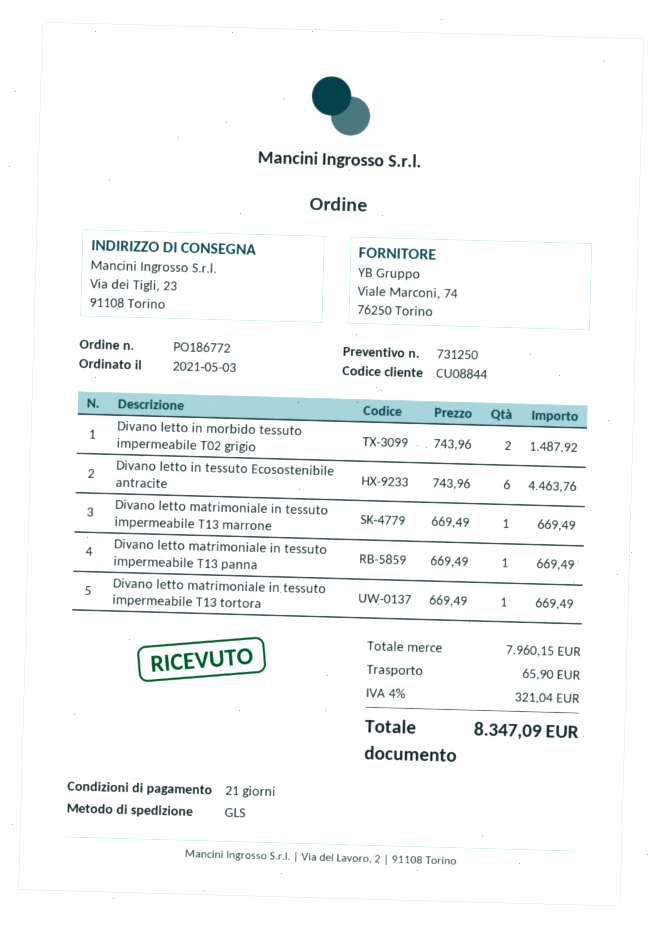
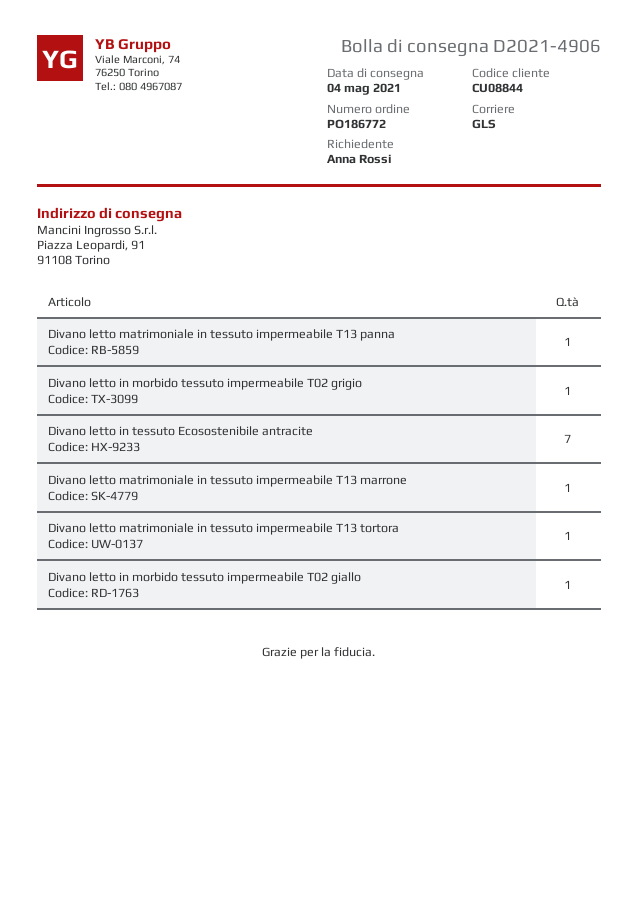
ship to: Via dei Tigli, 23, 91108 Torino -> Piazza Leopardi, 91, 91108 Torino
Divano letto in morbido tessuto impermeabile T02 grigio: 2 -> 1
Divano letto in tessuto Ecosostenibile antracite: 6 -> 7
Divano letto in morbido tessuto impermeabile T02 giallo: none -> 1

